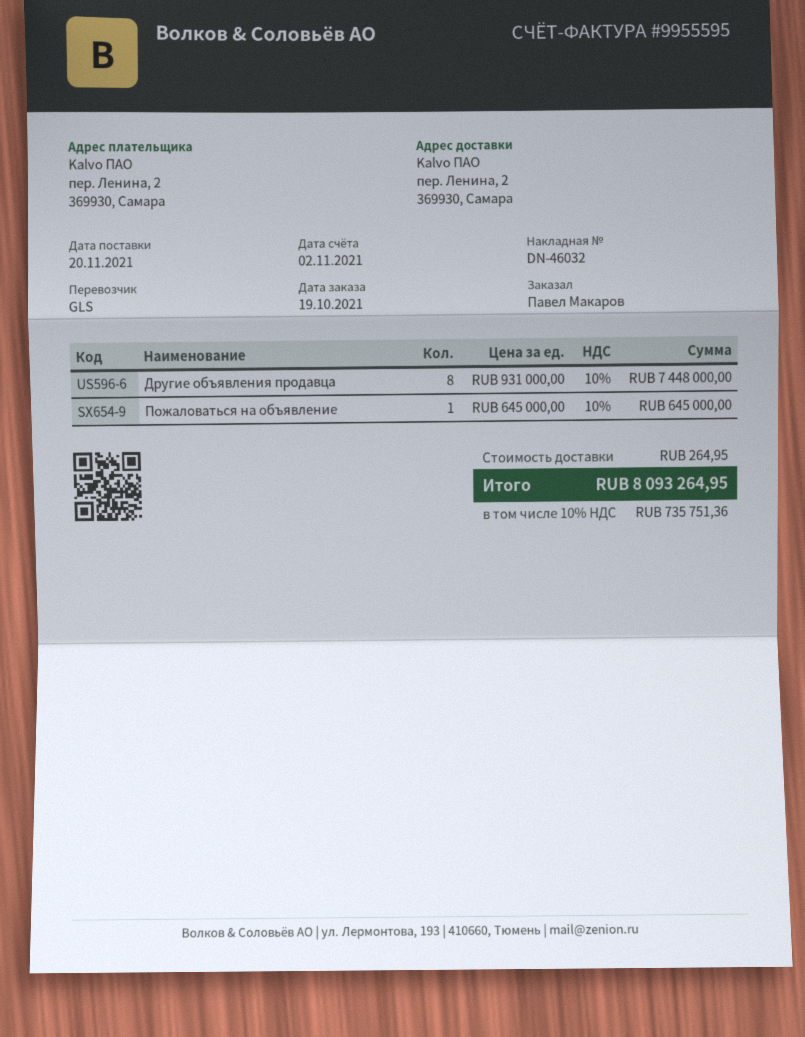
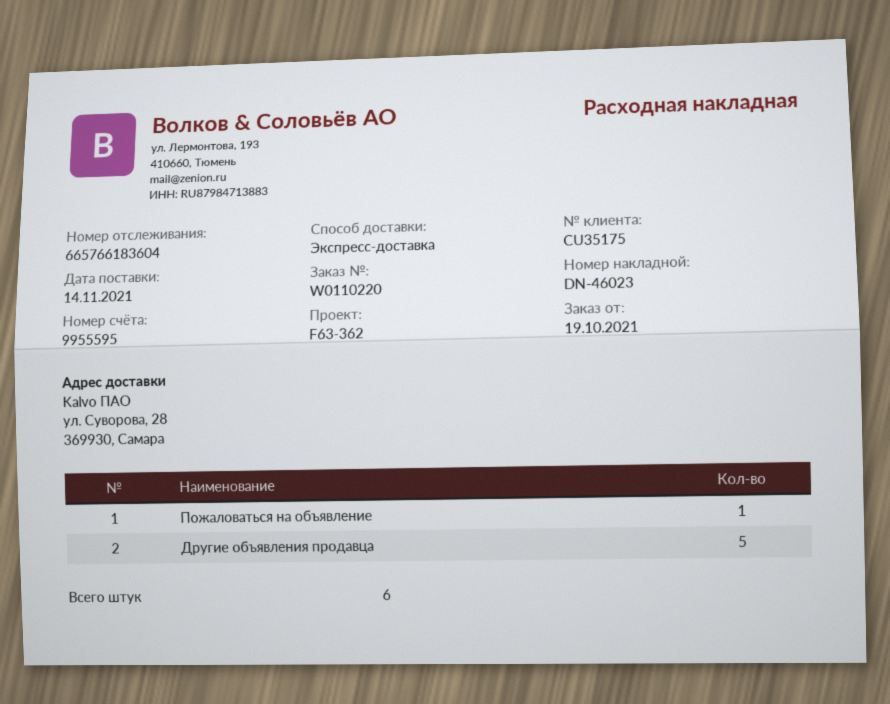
delivery note number: DN-46032 -> DN-46023
delivery date: 2021-11-20 -> 2021-11-14
shipping method: GLS -> express
ship to: пер. Ленина, 2, 369930, Самара -> ул. Суворова, 28, 369930, Самара
Другие объявления продавца: 8 -> 5

